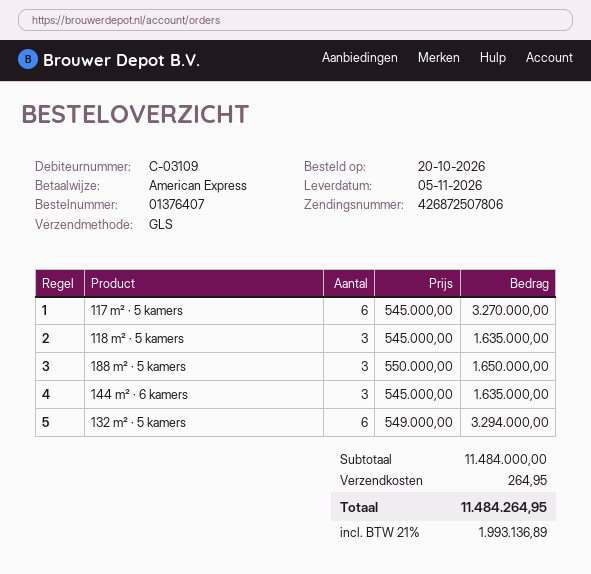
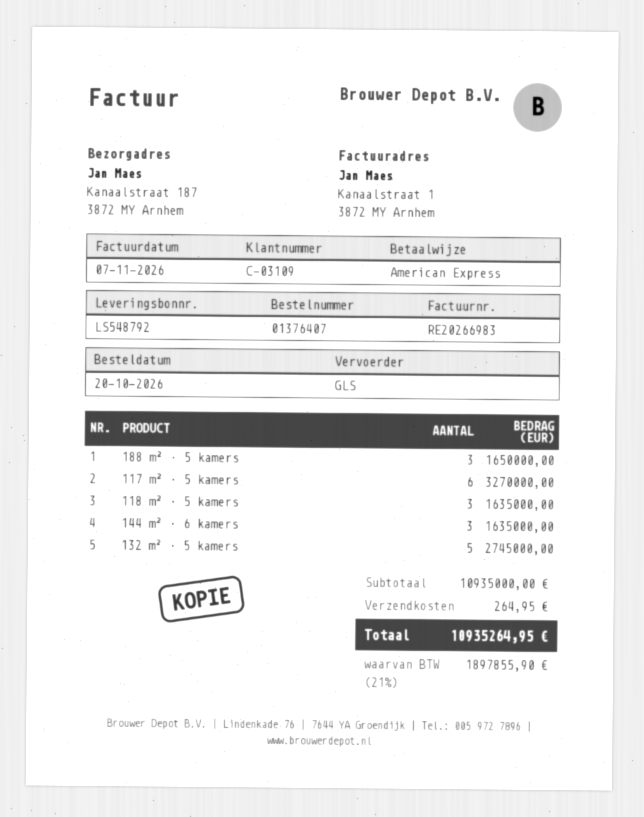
132 m² · 5 kamers: 6 for 3294000.00 -> 5 for 2745000.00
subtotal: 11484000.00 -> 10935000.00
tax: 21% = 1993136.89 -> 21% = 1897855.90
total: 11484264.95 -> 10935264.95

